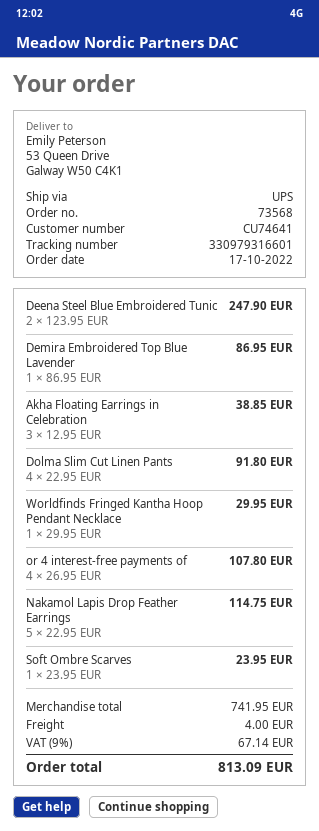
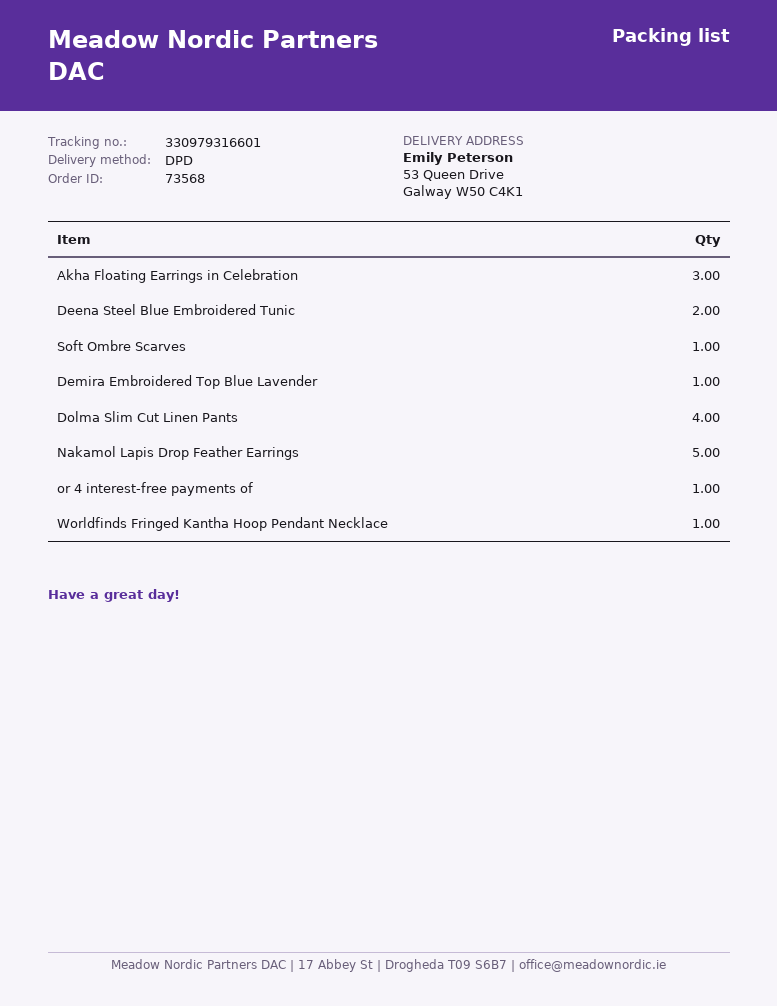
shipping method: UPS -> DPD
or 4 interest-free payments of: 4 -> 1

